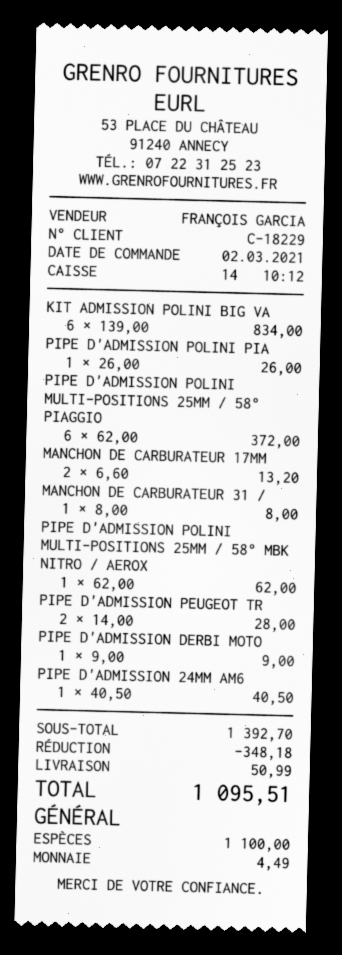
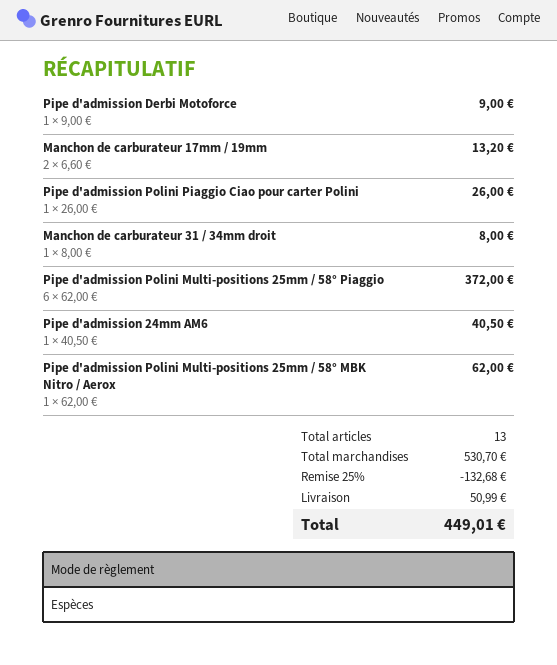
KIT ADMISSION POLINI BIG VA: 6 x 139.00 = 834.00 -> none
PIPE D'ADMISSION PEUGEOT TR: 2 x 14.00 = 28.00 -> none
subtotal: 1392.70 -> 530.70
discount: 348.18 -> 132.68
total: 1095.51 -> 449.01

